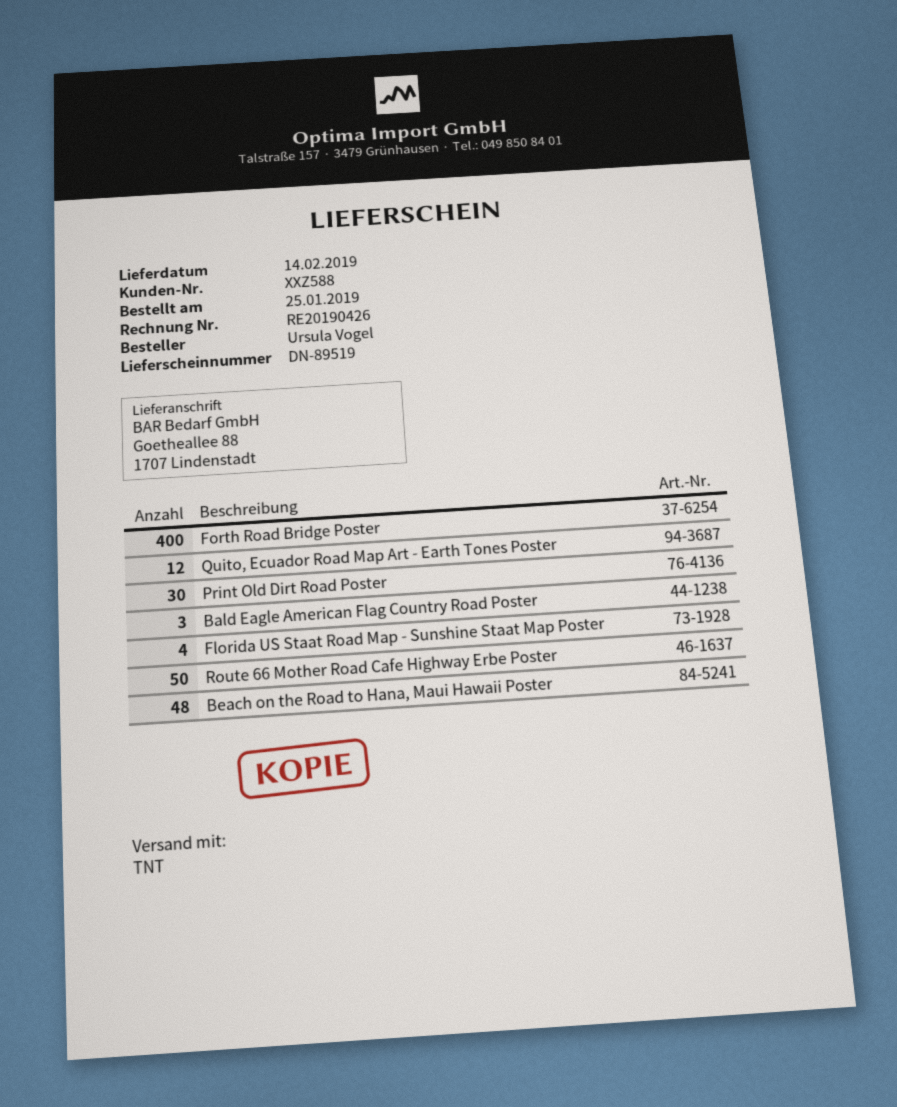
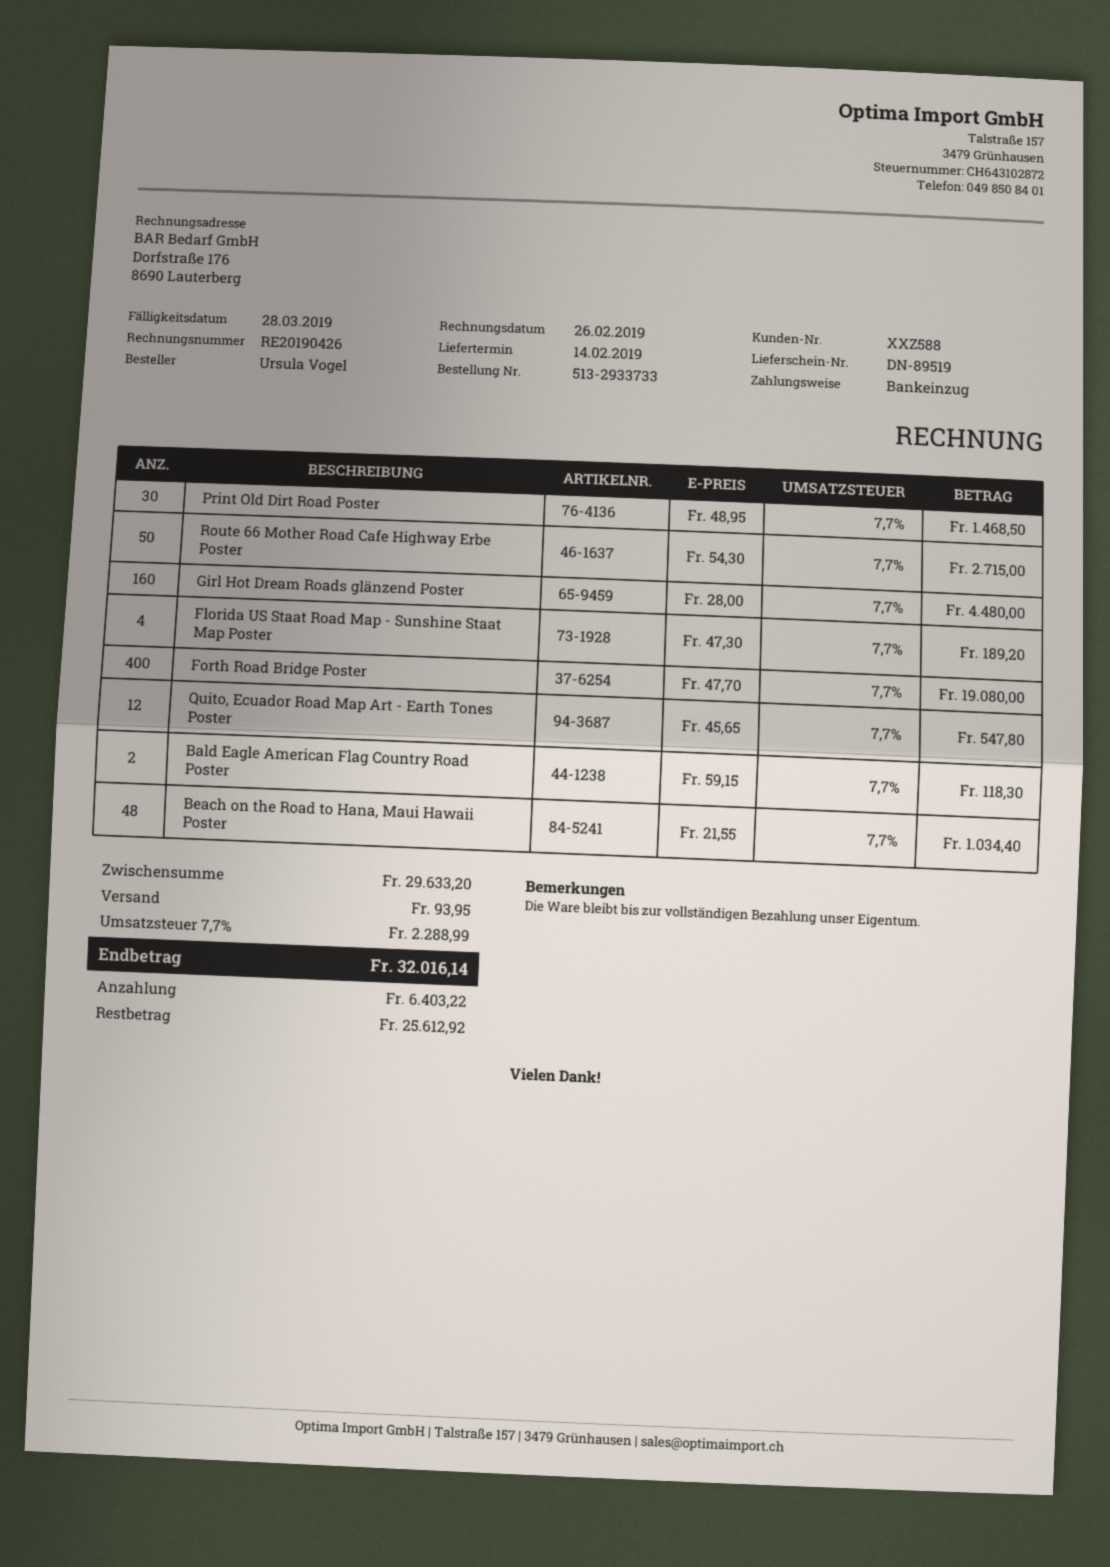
Bald Eagle American Flag Country Road Poster: 3 -> 2
Girl Hot Dream Roads glänzend Poster: none -> 160

